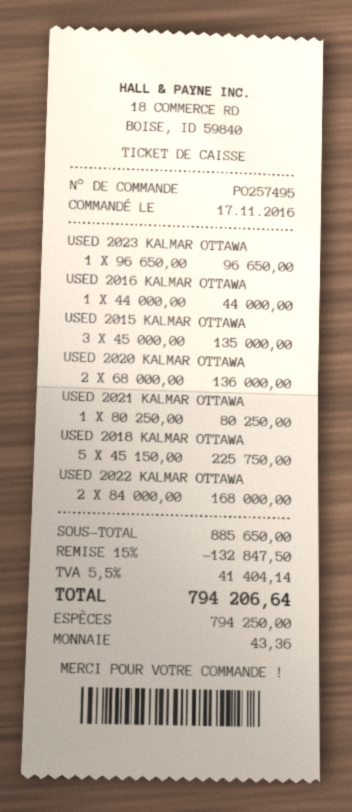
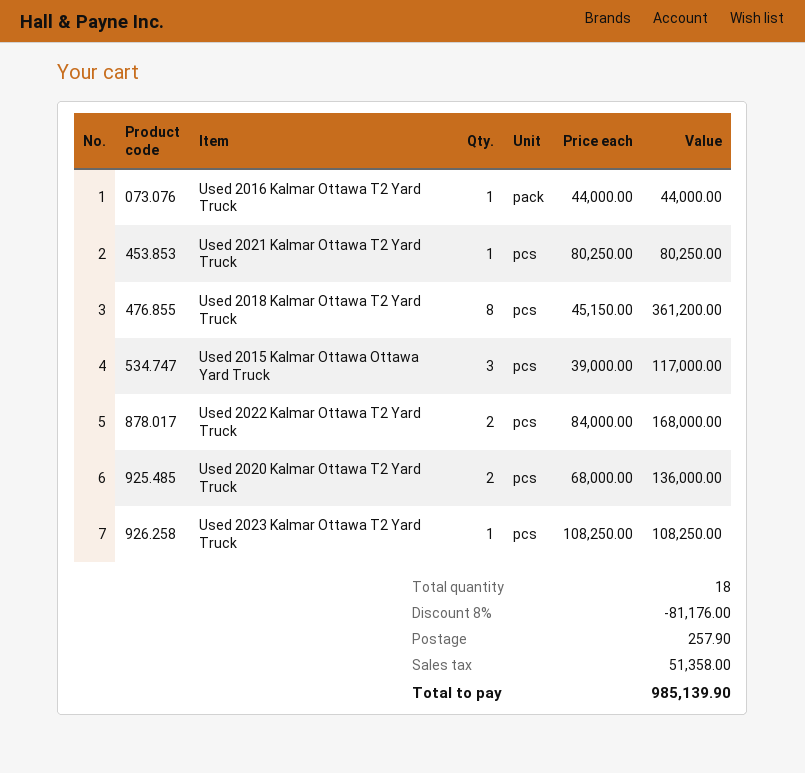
USED 2023 KALMAR OTTAWA: 1 x 96650.00 = 96650.00 -> 1 x 108250.00 = 108250.00
USED 2015 KALMAR OTTAWA: 3 x 45000.00 = 135000.00 -> 3 x 39000.00 = 117000.00
USED 2018 KALMAR OTTAWA: 5 x 45150.00 = 225750.00 -> 8 x 45150.00 = 361200.00
discount: 15% = 132847.50 -> 8% = 81176.00
shipping: none -> 257.90
tax: 41404.14 -> 51358.00
total: 794206.64 -> 985139.90

